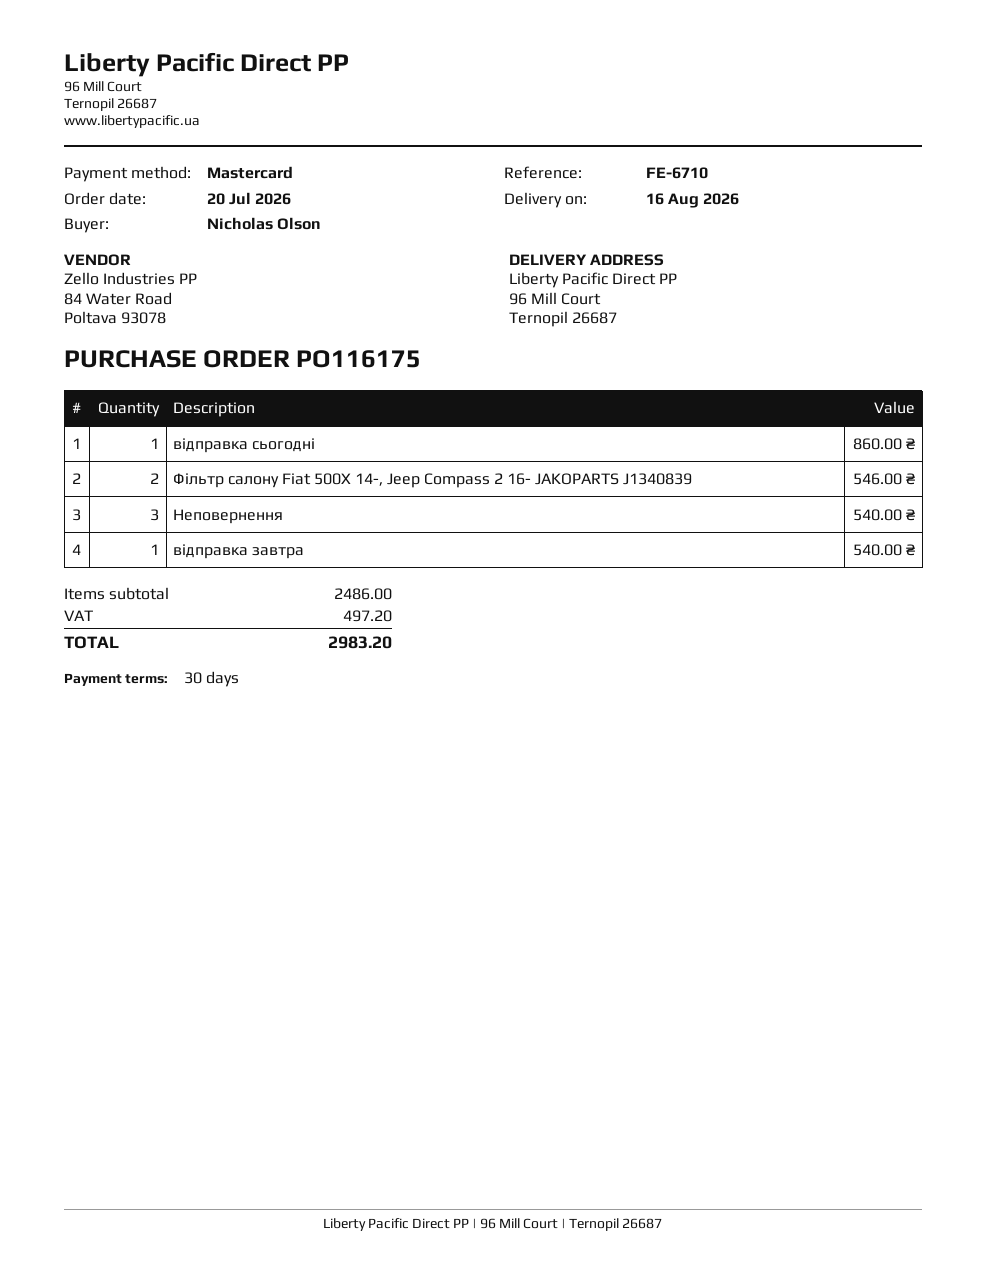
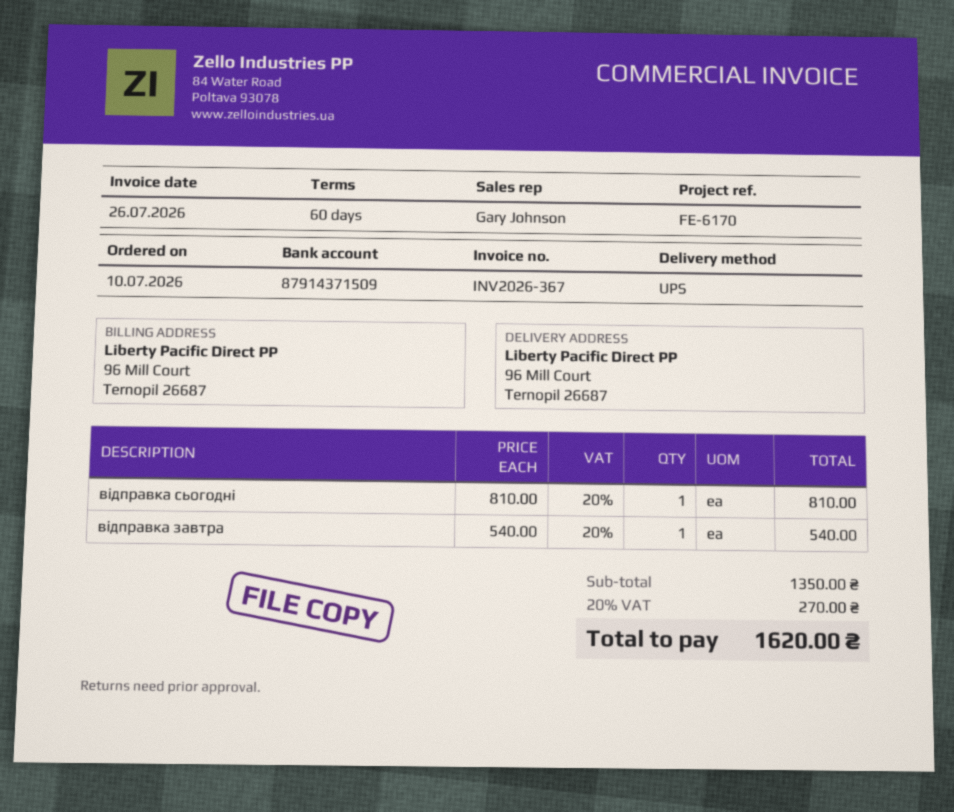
order date: 2026-07-20 -> 2026-07-10
payment terms: 30 days -> 60 days
reference: FE-6710 -> FE-6170
відправка сьогодні: 1 for 860.00 -> 1 for 810.00
Фільтр салону Fiat 500X 14-, Jeep Compass 2 16- JAKOPARTS J1340839: 2 for 546.00 -> none
Неповернення: 3 for 540.00 -> none
subtotal: 2486.00 -> 1350.00
tax: 497.20 -> 270.00
total: 2983.20 -> 1620.00

